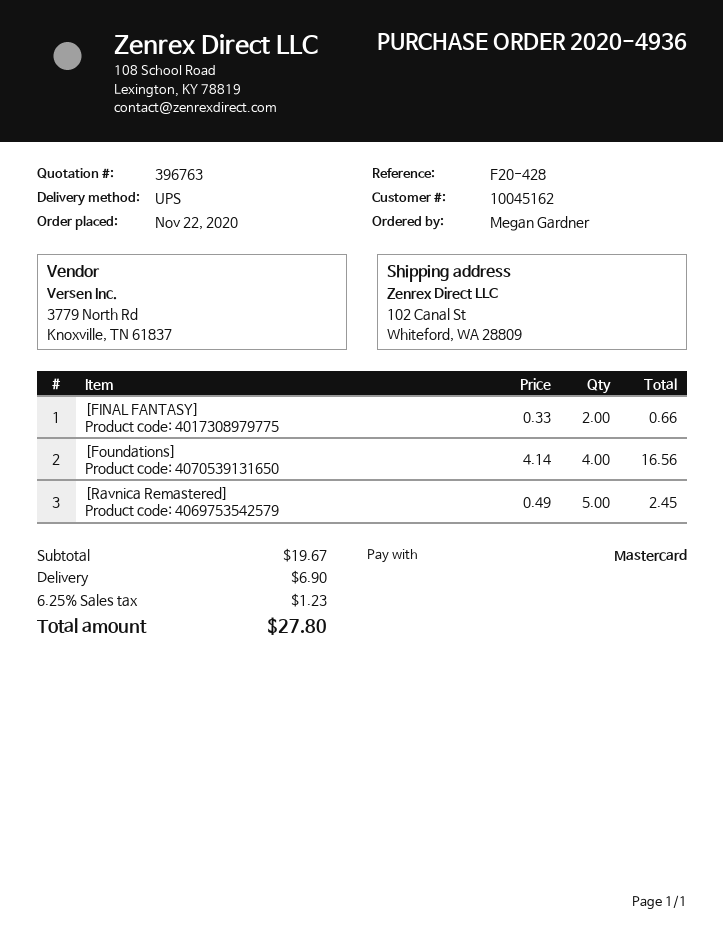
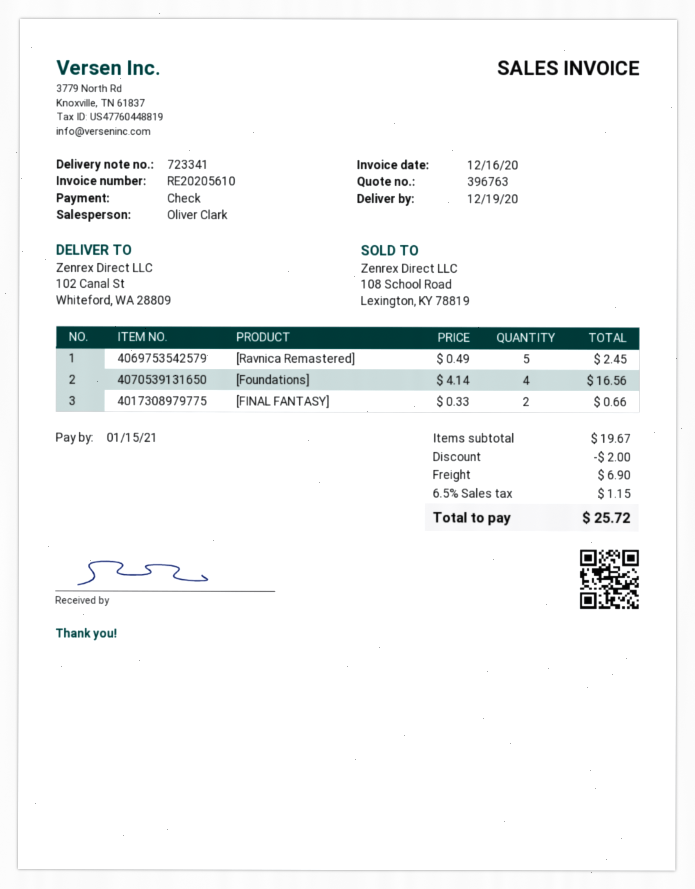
payment method: Mastercard -> cheque
discount: none -> 2.00
tax: 6.25% = 1.23 -> 6.5% = 1.15
total: 27.80 -> 25.72

